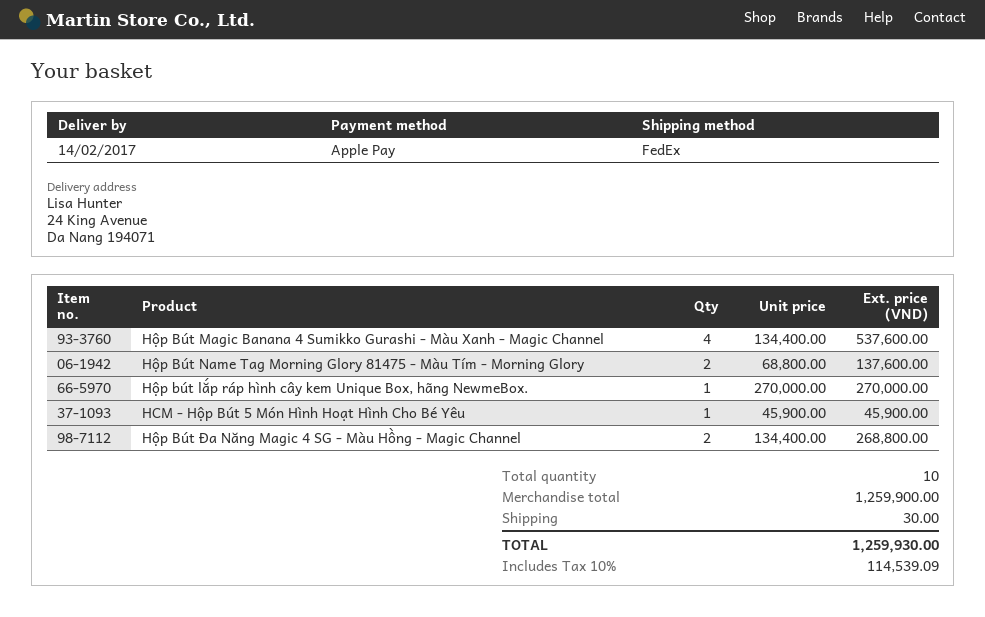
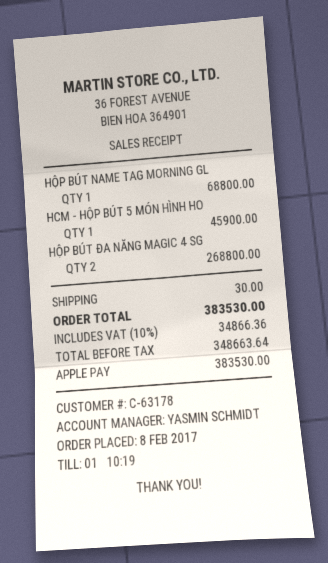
Hộp Bút Magic Banana 4 Sumikko Gurashi - Màu Xanh - Magic Channel: 4 for 537600.00 -> none
Hộp Bút Name Tag Morning Glory 81475 - Màu Tím - Morning Glory: 2 for 137600.00 -> 1 for 68800.00
Hộp bút lắp ráp hình cây kem Unique Box, hãng NewmeBox.: 1 for 270000.00 -> none
tax: 10% = 114539.09 -> 10% = 34866.36
total: 1259930.00 -> 383530.00

